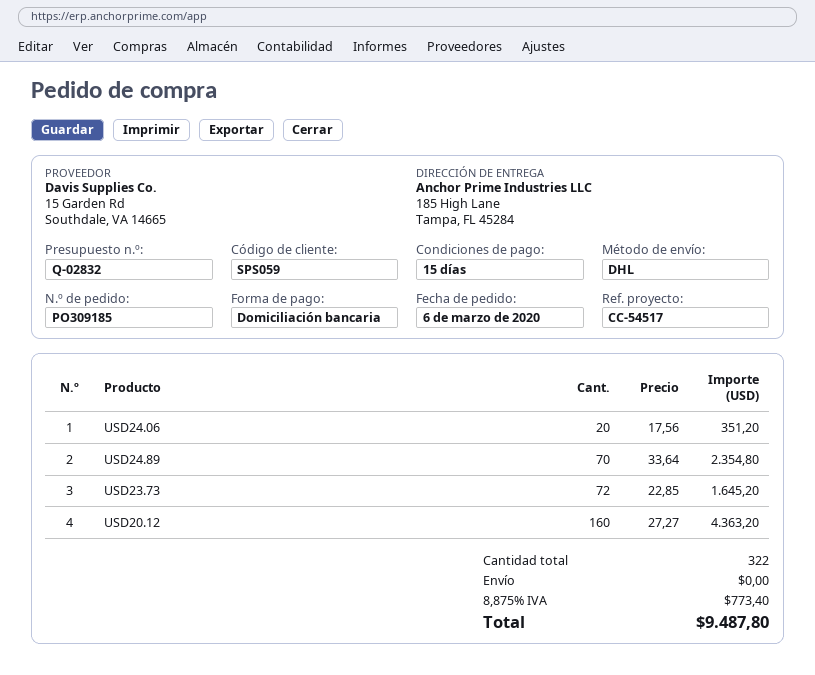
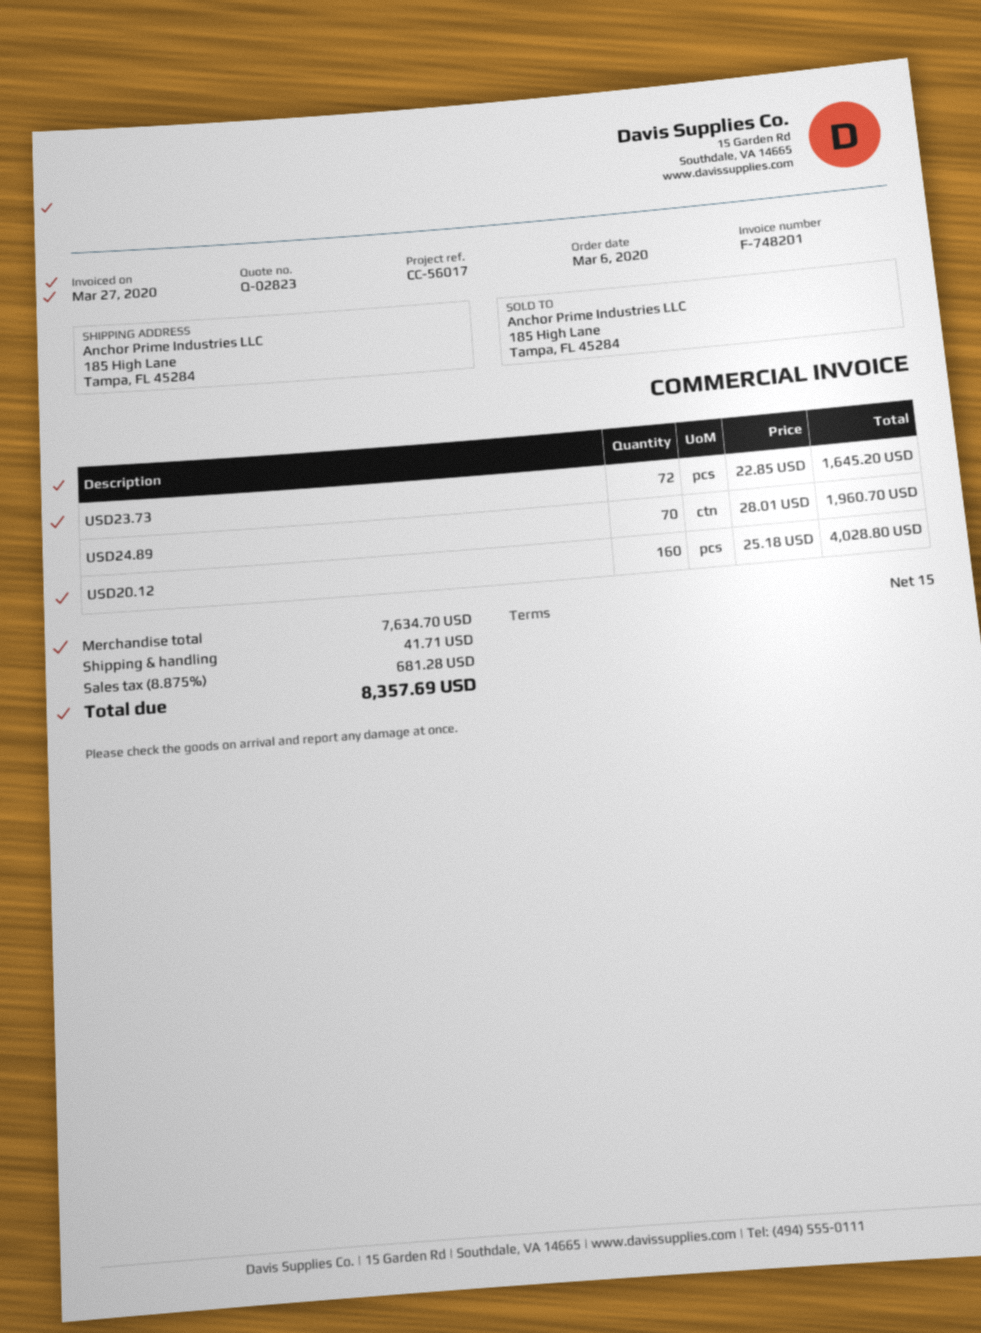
quote number: Q-02832 -> Q-02823
reference: CC-54517 -> CC-56017
USD24.06: 20 x 17.56 = 351.20 -> none
USD24.89: 70 x 33.64 = 2354.80 -> 70 x 28.01 = 1960.70
USD20.12: 160 x 27.27 = 4363.20 -> 160 x 25.18 = 4028.80
shipping: 0.00 -> 41.71
tax: 8.875% = 773.40 -> 8.875% = 681.28
total: 9487.80 -> 8357.69

